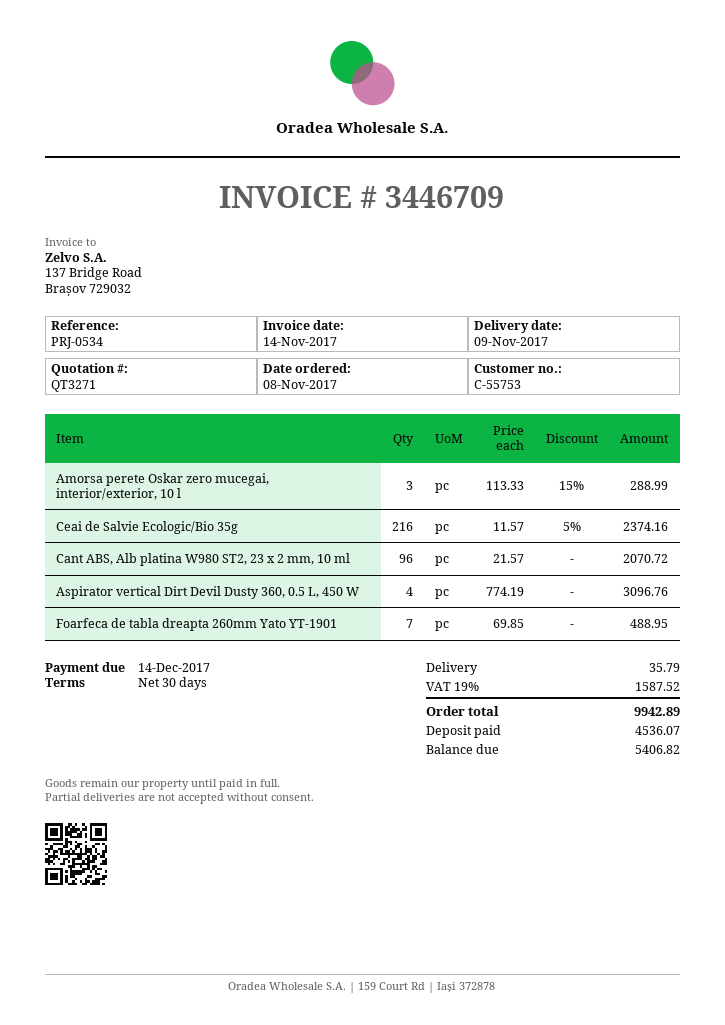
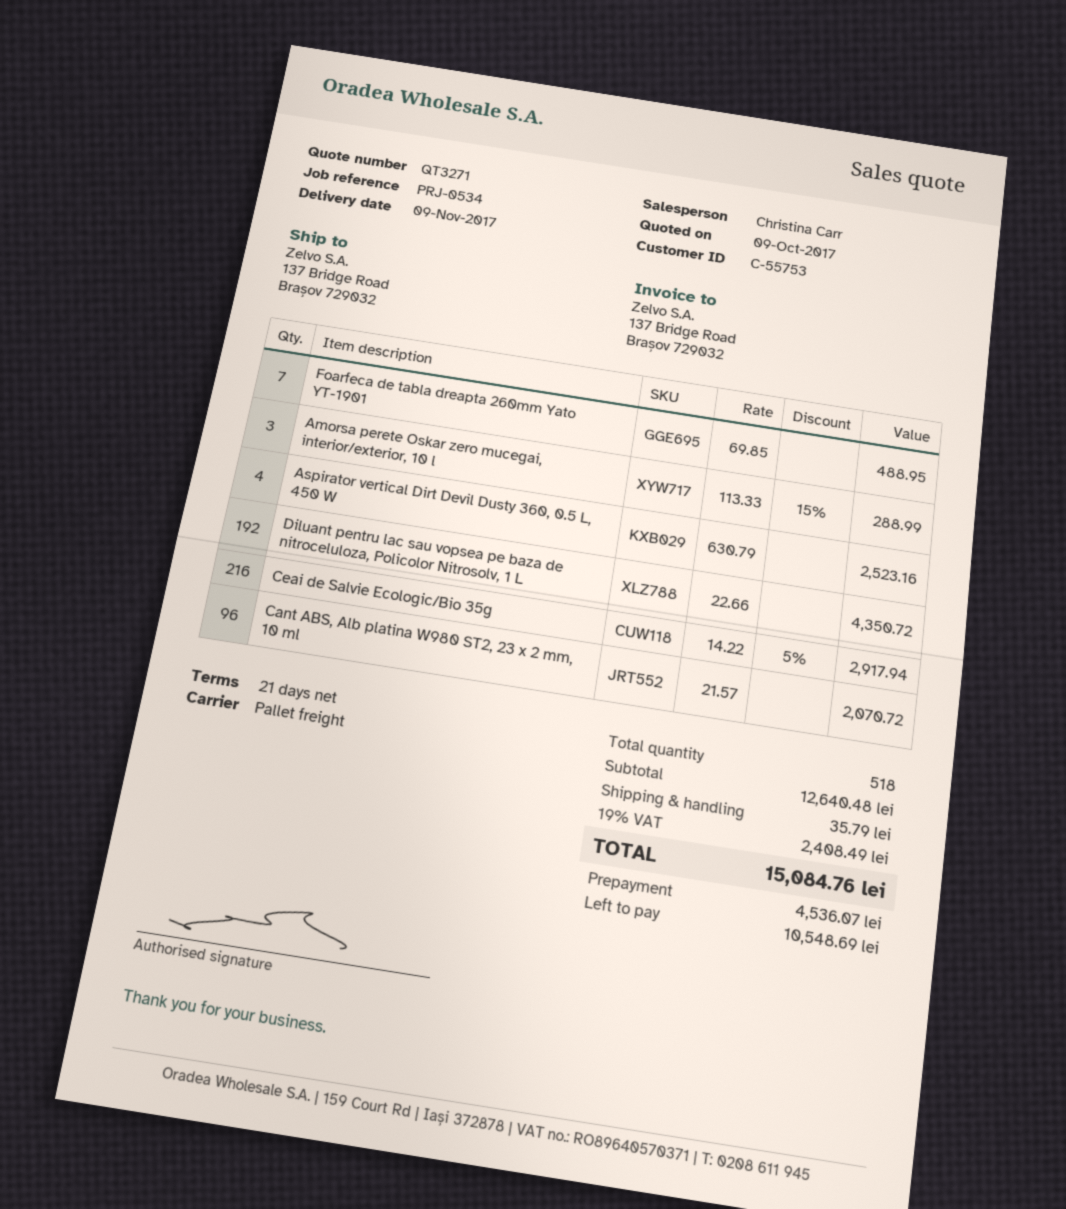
payment terms: 30 days -> 21 days
Ceai de Salvie Ecologic/Bio 35g: 216 x 11.57 - 5% = 2374.16 -> 216 x 14.22 - 5% = 2917.94
Aspirator vertical Dirt Devil Dusty 360, 0.5 L, 450 W: 4 x 774.19 = 3096.76 -> 4 x 630.79 = 2523.16
Diluant pentru lac sau vopsea pe baza de nitroceluloza, Policolor Nitrosolv, 1 L: none -> 192 x 22.66 = 4350.72
tax: 19% = 1587.52 -> 19% = 2408.49
total: 9942.89 -> 15084.76
balance: 5406.82 -> 10548.69

